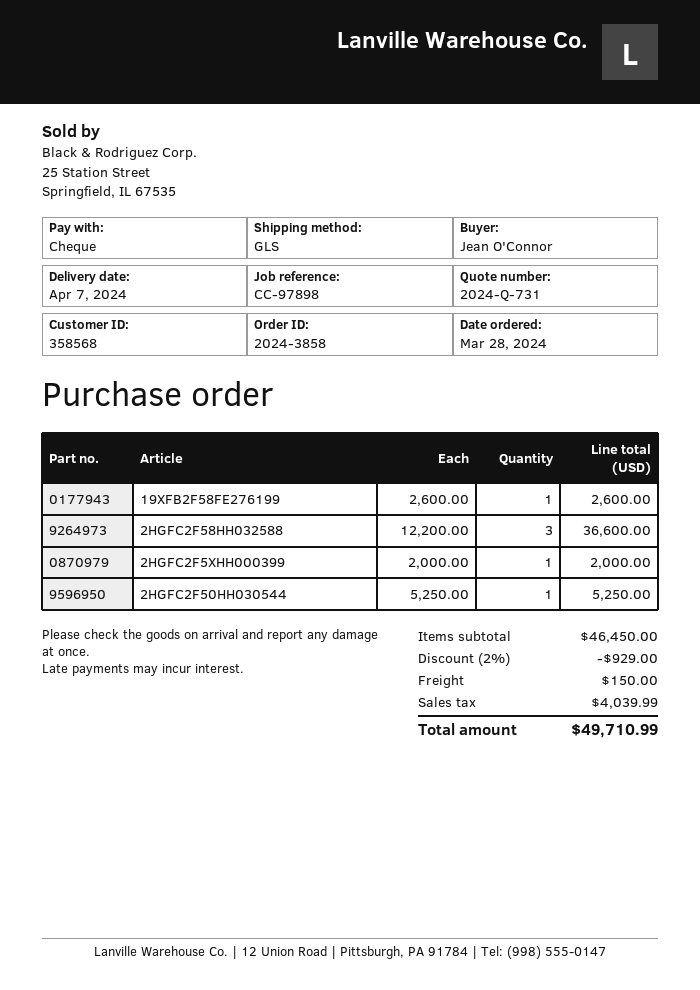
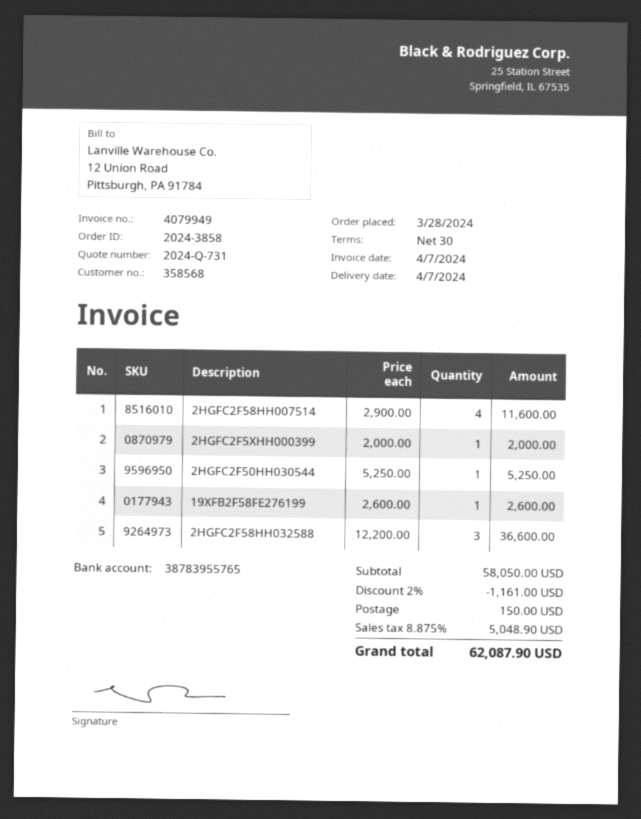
2HGFC2F58HH007514: none -> 4 x 2900.00 = 11600.00
subtotal: 46450.00 -> 58050.00
discount: 2% = 929.00 -> 2% = 1161.00
tax: 4039.99 -> 5048.90
total: 49710.99 -> 62087.90

